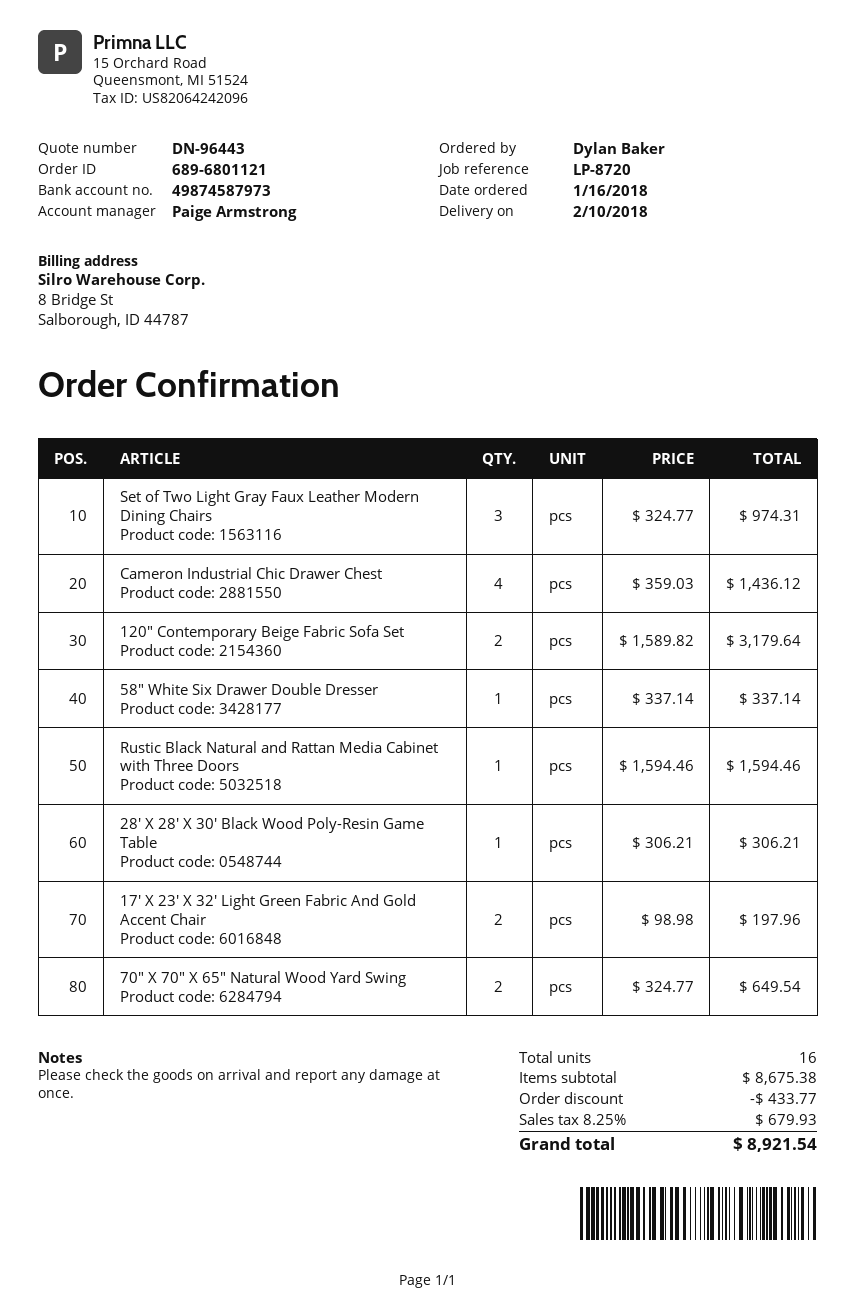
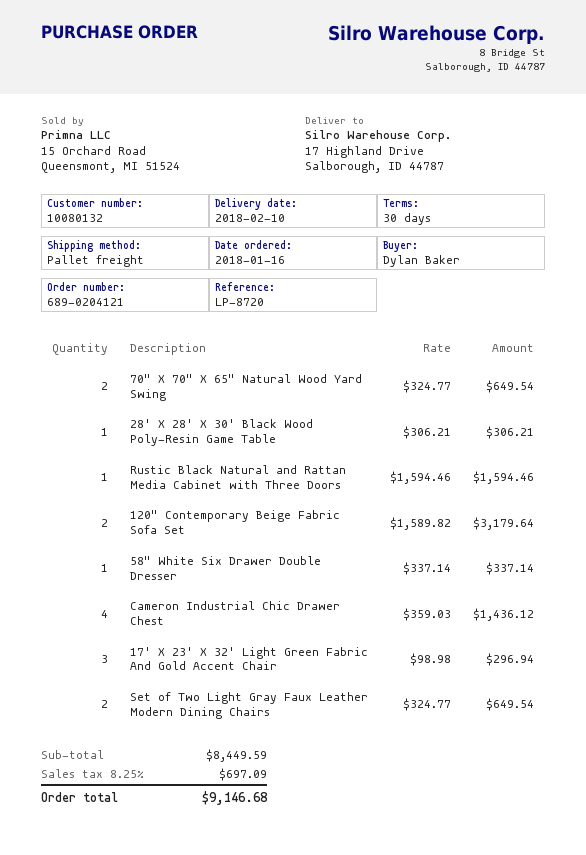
order number: 689-6801121 -> 689-0204121
Set of Two Light Gray Faux Leather Modern Dining Chairs: 3 x 324.77 = 974.31 -> 2 x 324.77 = 649.54
17' X 23' X 32' Light Green Fabric And Gold Accent Chair: 2 x 98.98 = 197.96 -> 3 x 98.98 = 296.94
subtotal: 8675.38 -> 8449.59
discount: 433.77 -> none
tax: 8.25% = 679.93 -> 8.25% = 697.09
total: 8921.54 -> 9146.68

